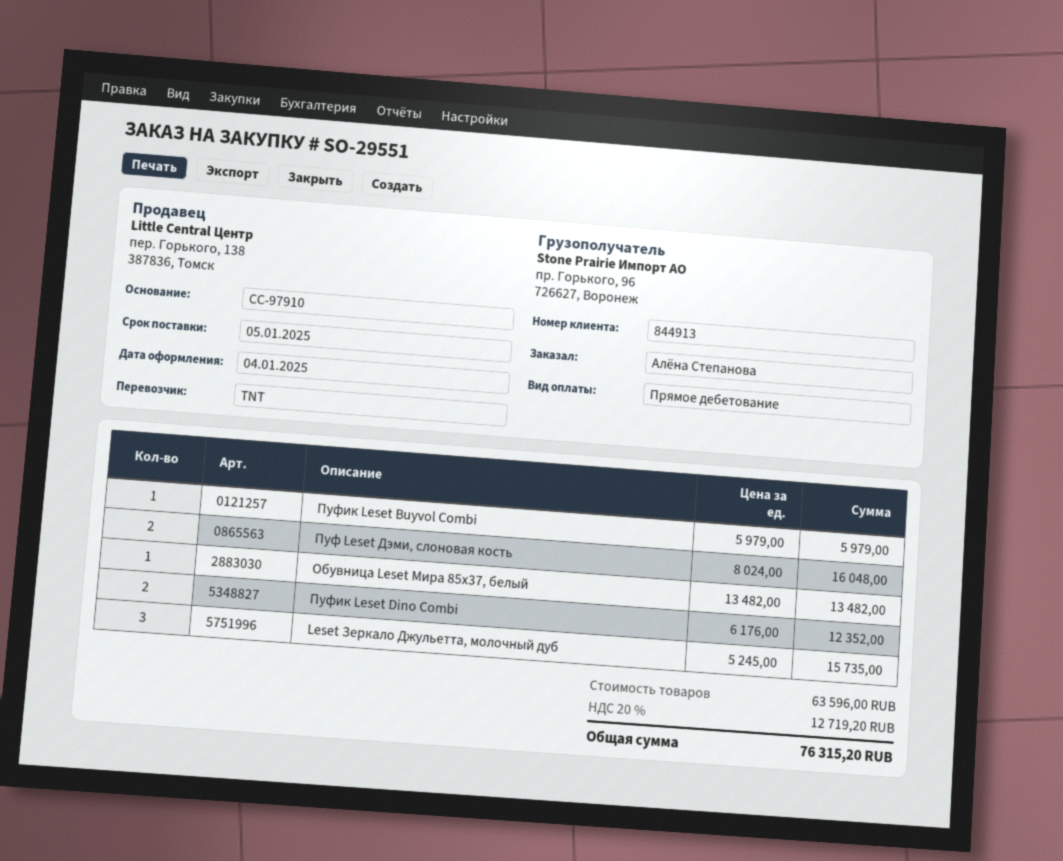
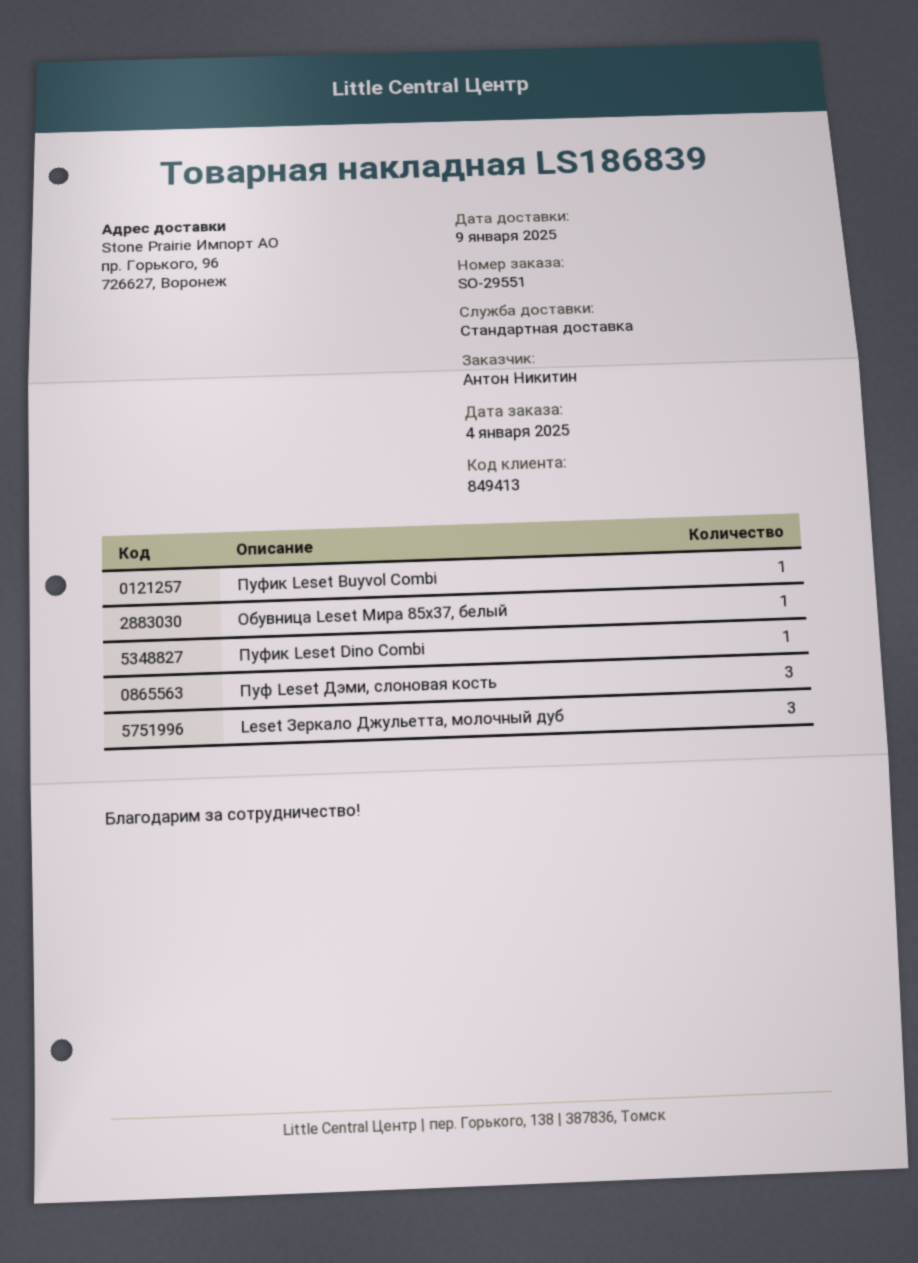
delivery date: 2025-01-05 -> 2025-01-09
customer number: 844913 -> 849413
ordered by: Алёна Степанова -> Антон Никитин
shipping method: TNT -> standard
Пуф Leset Дэми, слоновая кость: 2 -> 3
Пуфик Leset Dino Combi: 2 -> 1

